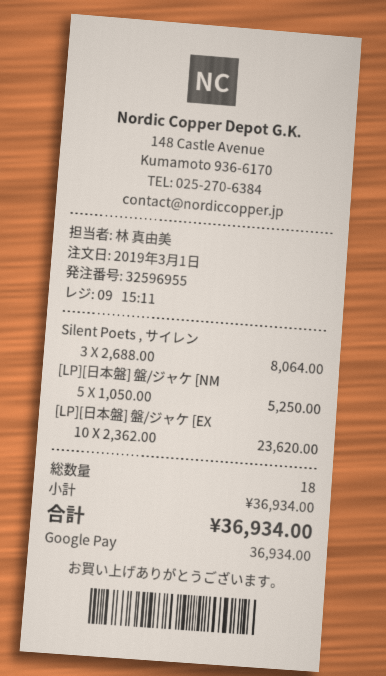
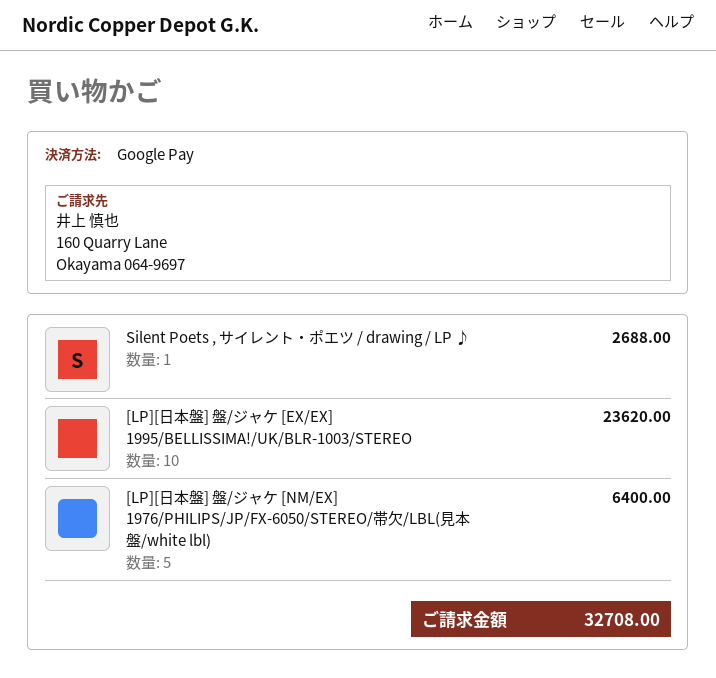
Silent Poets , サイレン: 3 for 8064.00 -> 1 for 2688.00
[LP][日本盤] 盤/ジャケ [NM: 5 for 5250.00 -> 5 for 6400.00
total: 36934.00 -> 32708.00

